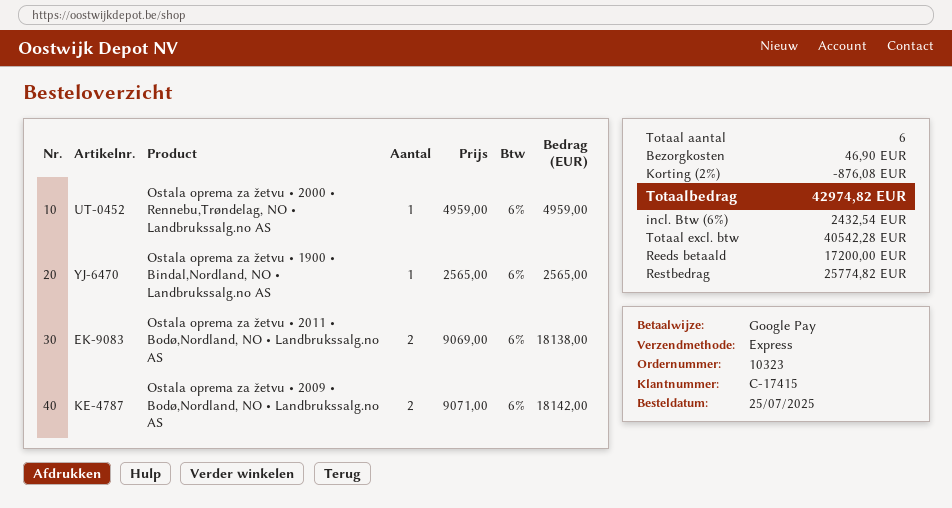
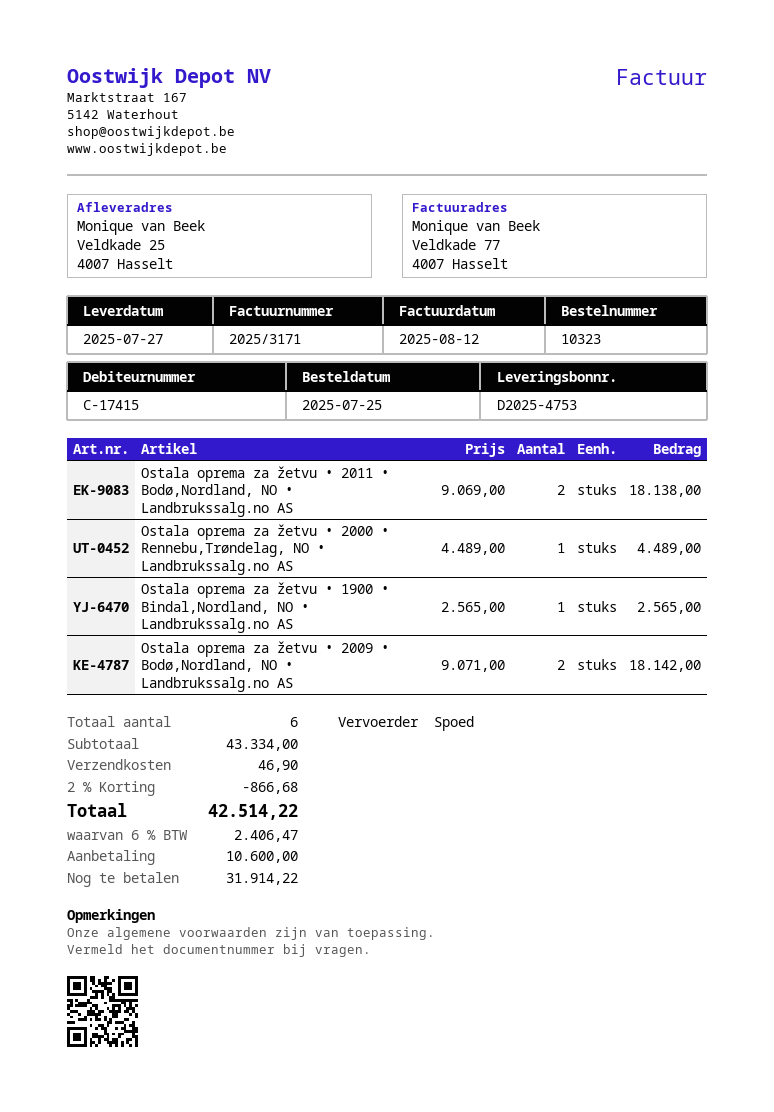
Ostala oprema za žetvu • 2000 • Rennebu,Trøndelag, NO • Landbrukssalg.no AS: 1 x 4959.00 = 4959.00 -> 1 x 4489.00 = 4489.00
discount: 2% = 876.08 -> 2% = 866.68
tax: 6% = 2432.54 -> 6% = 2406.47
total: 42974.82 -> 42514.22
deposit: 17200.00 -> 10600.00
balance: 25774.82 -> 31914.22

